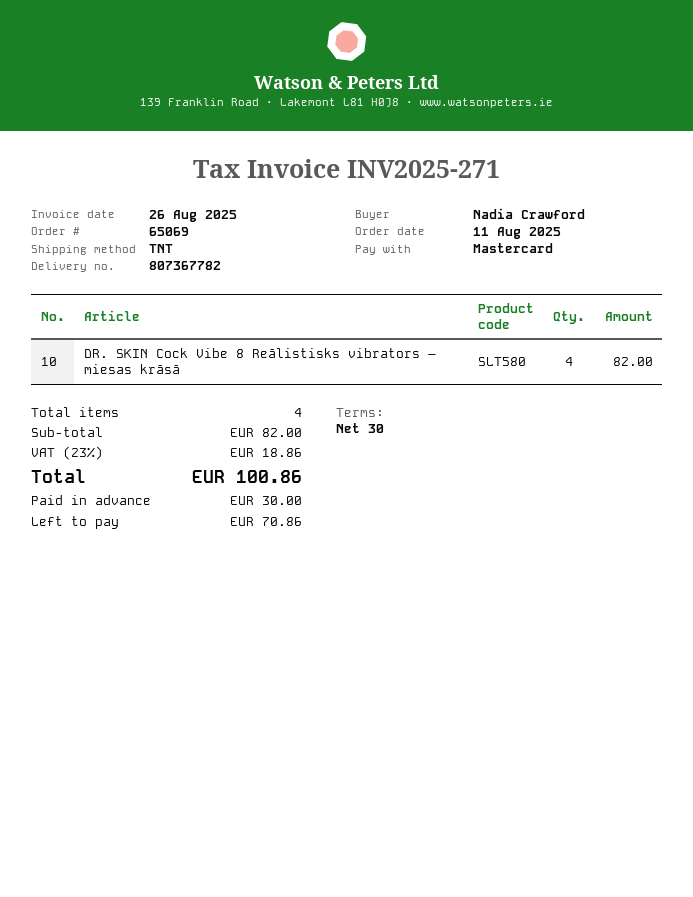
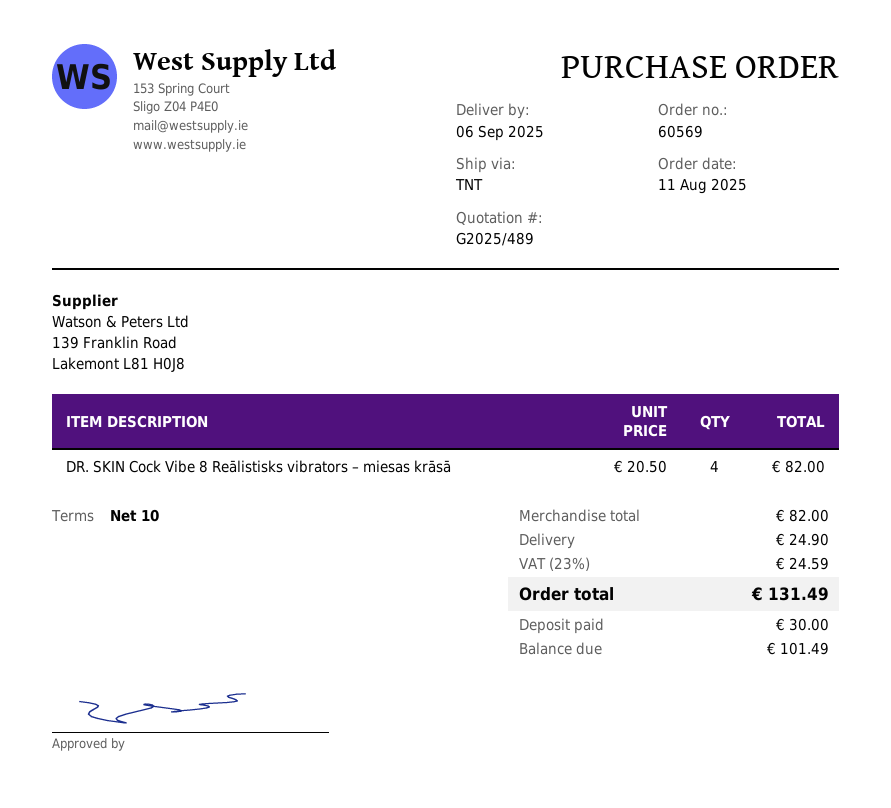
order number: 65069 -> 60569
payment terms: 30 days -> 10 days
shipping: none -> 24.90
tax: 23% = 18.86 -> 23% = 24.59
total: 100.86 -> 131.49
balance: 70.86 -> 101.49

